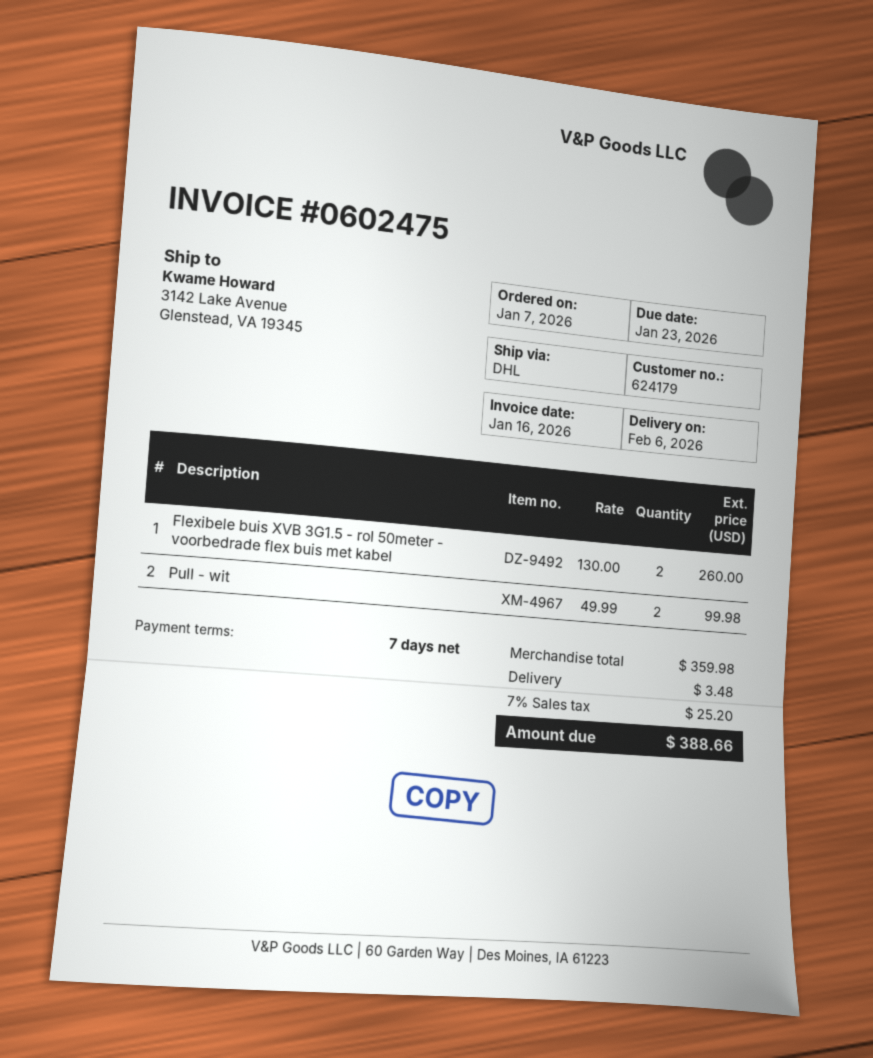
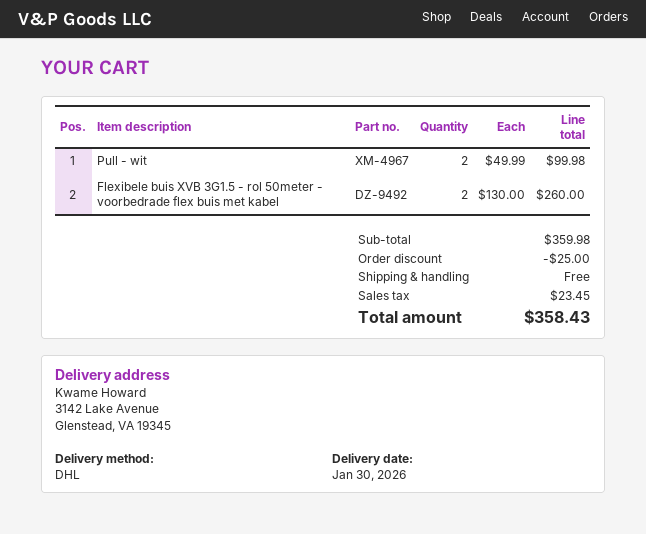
delivery date: 2026-02-06 -> 2026-01-30
discount: none -> 25.00
shipping: 3.48 -> 0.00
tax: 25.20 -> 23.45
total: 388.66 -> 358.43

